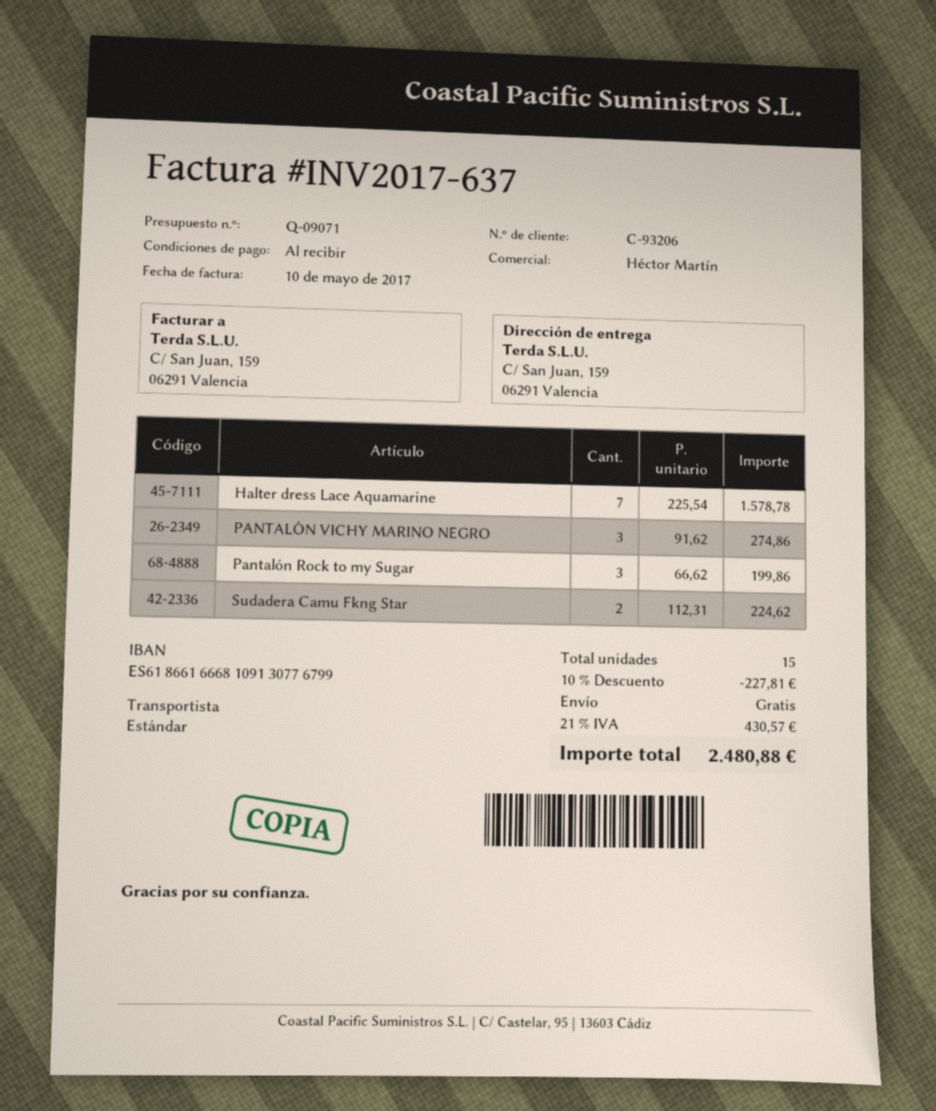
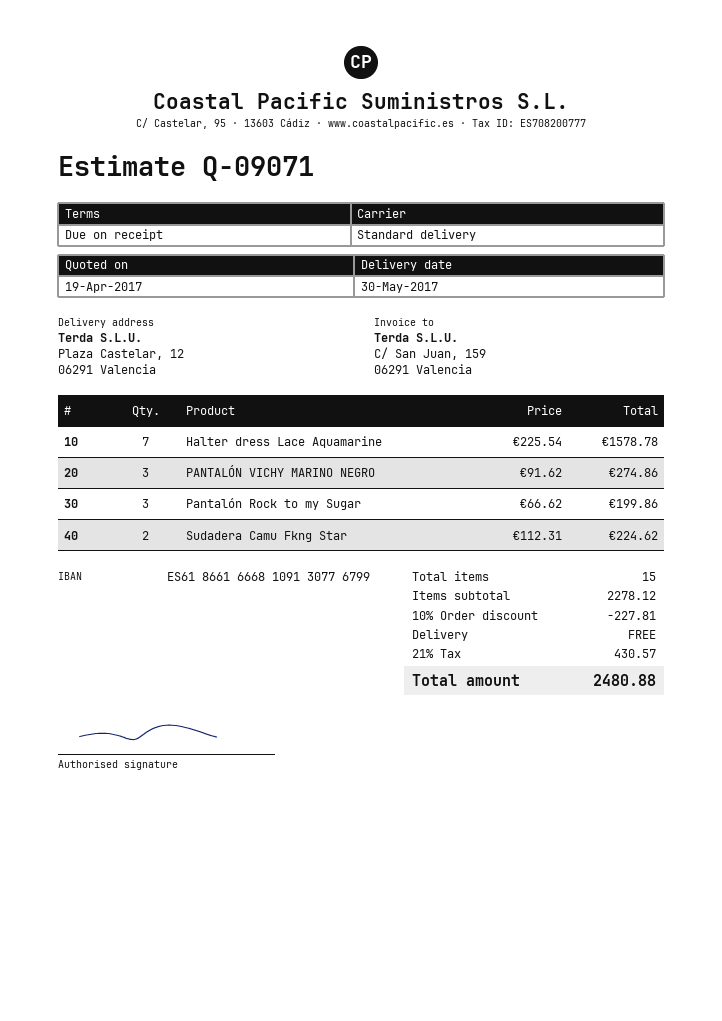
ship to: C/ San Juan, 159, 06291 Valencia -> Plaza Castelar, 12, 06291 Valencia

